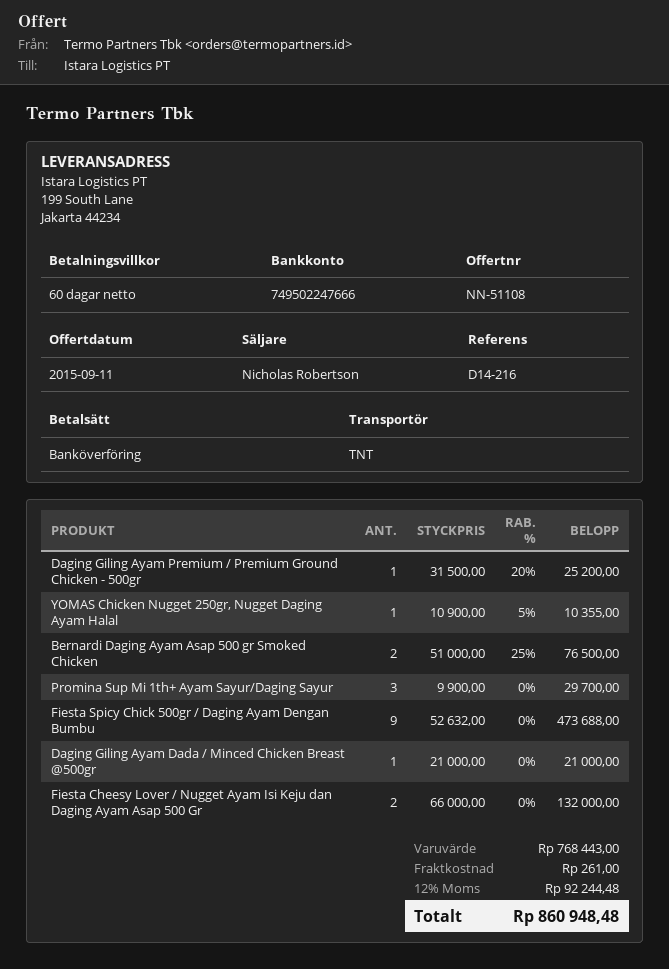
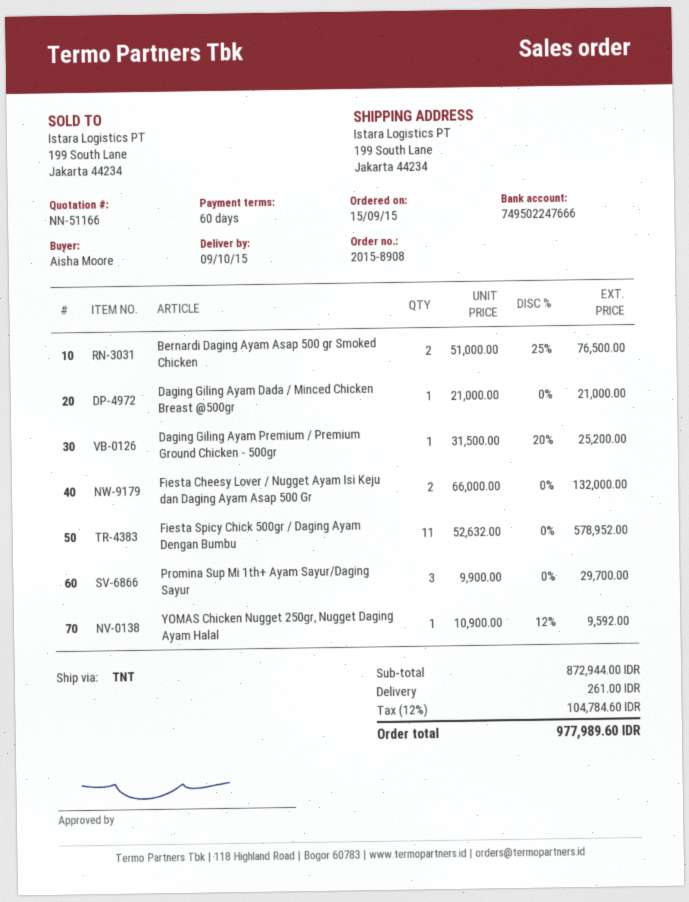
quote number: NN-51108 -> NN-51166
YOMAS Chicken Nugget 250gr, Nugget Daging Ayam Halal: 1 x 10900.00 - 5% = 10355.00 -> 1 x 10900.00 - 12% = 9592.00
Fiesta Spicy Chick 500gr / Daging Ayam Dengan Bumbu: 9 x 52632.00 = 473688.00 -> 11 x 52632.00 = 578952.00
subtotal: 768443.00 -> 872944.00
tax: 12% = 92244.48 -> 12% = 104784.60
total: 860948.48 -> 977989.60

